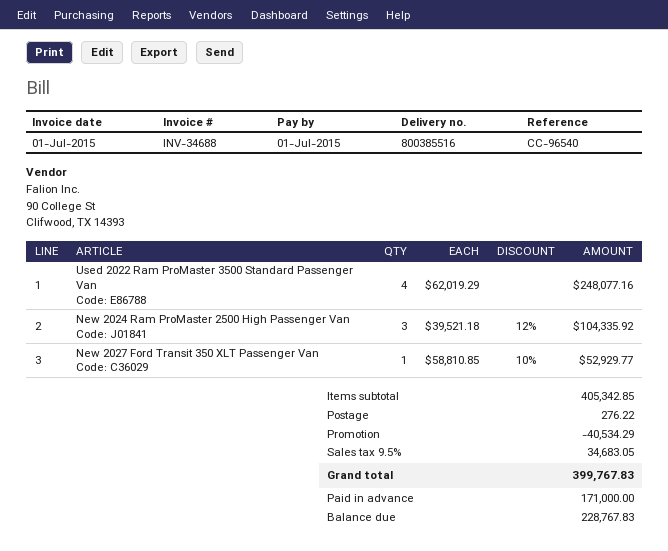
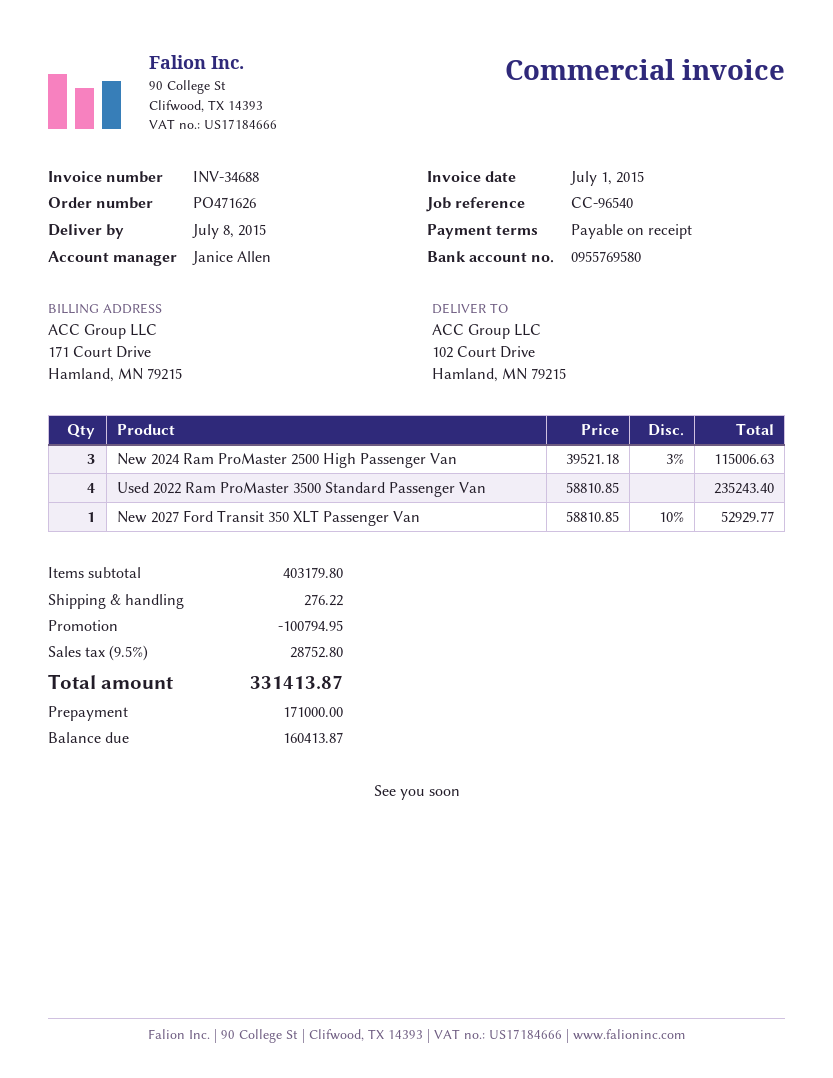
Used 2022 Ram ProMaster 3500 Standard Passenger Van: 4 x 62019.29 = 248077.16 -> 4 x 58810.85 = 235243.40
New 2024 Ram ProMaster 2500 High Passenger Van: 3 x 39521.18 - 12% = 104335.92 -> 3 x 39521.18 - 3% = 115006.63
subtotal: 405342.85 -> 403179.80
discount: 40534.29 -> 100794.95
tax: 9.5% = 34683.05 -> 9.5% = 28752.80
total: 399767.83 -> 331413.87
balance: 228767.83 -> 160413.87

